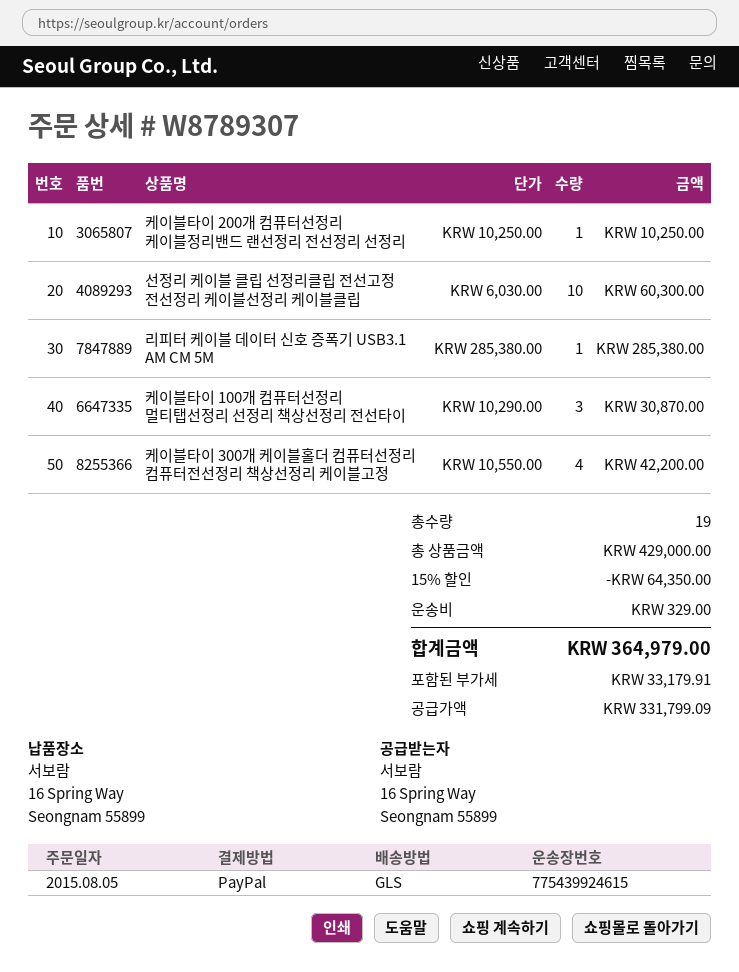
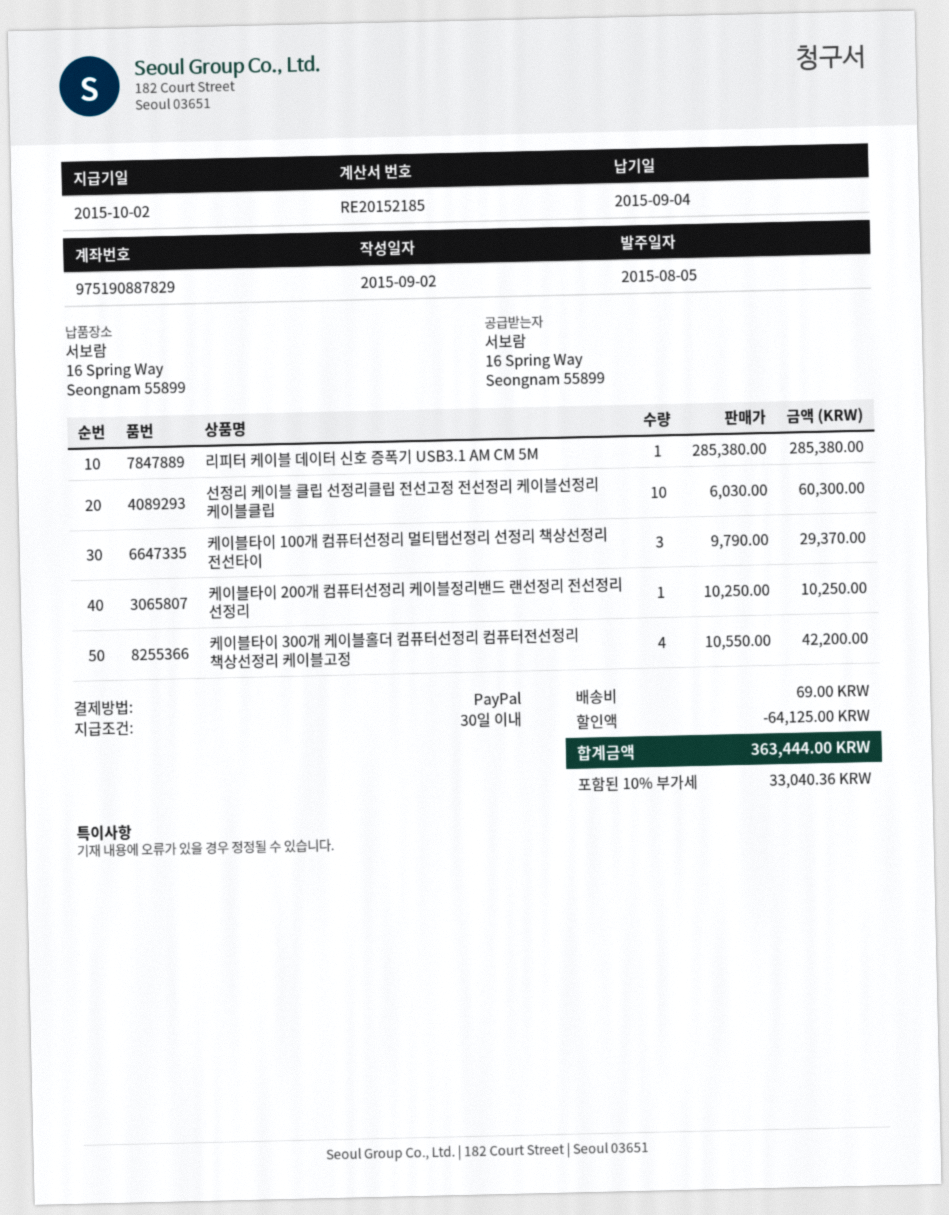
케이블타이 100개 컴퓨터선정리 멀티탭선정리 선정리 책상선정리 전선타이: 3 x 10290.00 = 30870.00 -> 3 x 9790.00 = 29370.00
discount: 64350.00 -> 64125.00
shipping: 329.00 -> 69.00
tax: 33179.91 -> 33040.36
total: 364979.00 -> 363444.00

